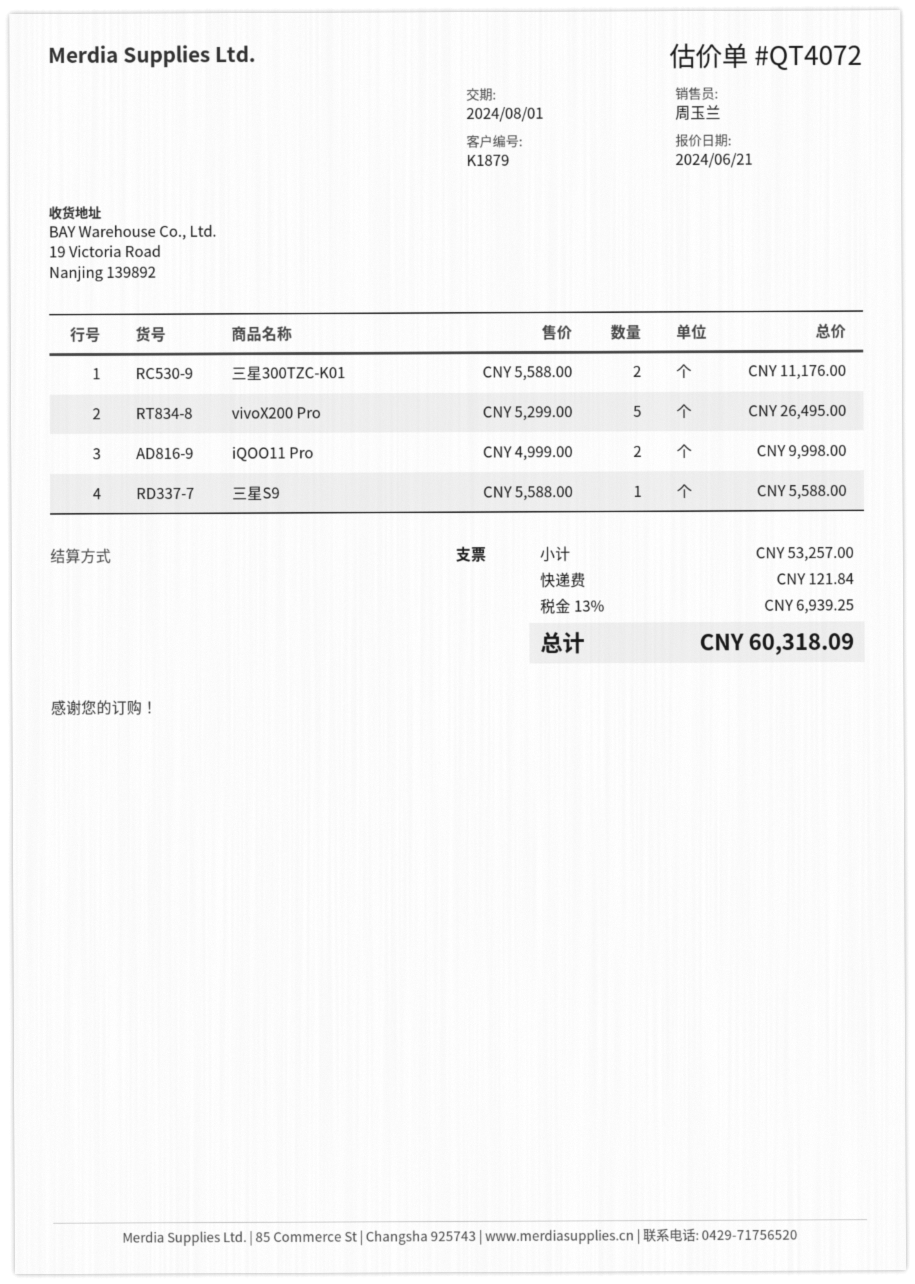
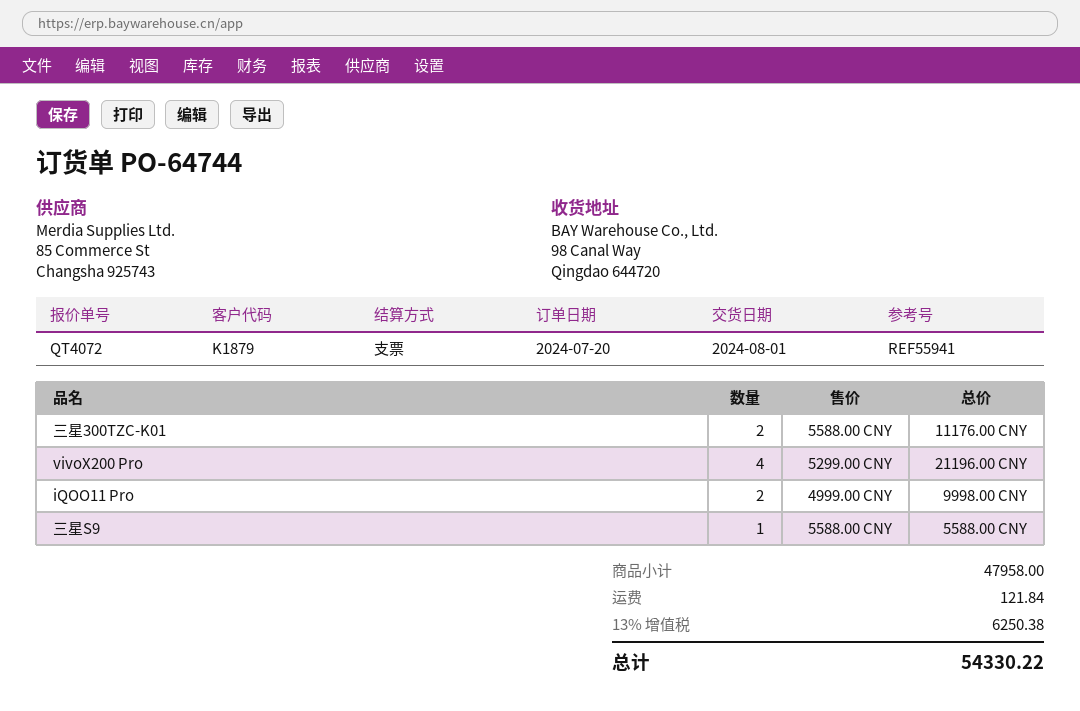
ship to: 19 Victoria Road, Nanjing 139892 -> 98 Canal Way, Qingdao 644720
vivoX200 Pro: 5 x 5299.00 = 26495.00 -> 4 x 5299.00 = 21196.00
subtotal: 53257.00 -> 47958.00
tax: 13% = 6939.25 -> 13% = 6250.38
total: 60318.09 -> 54330.22

